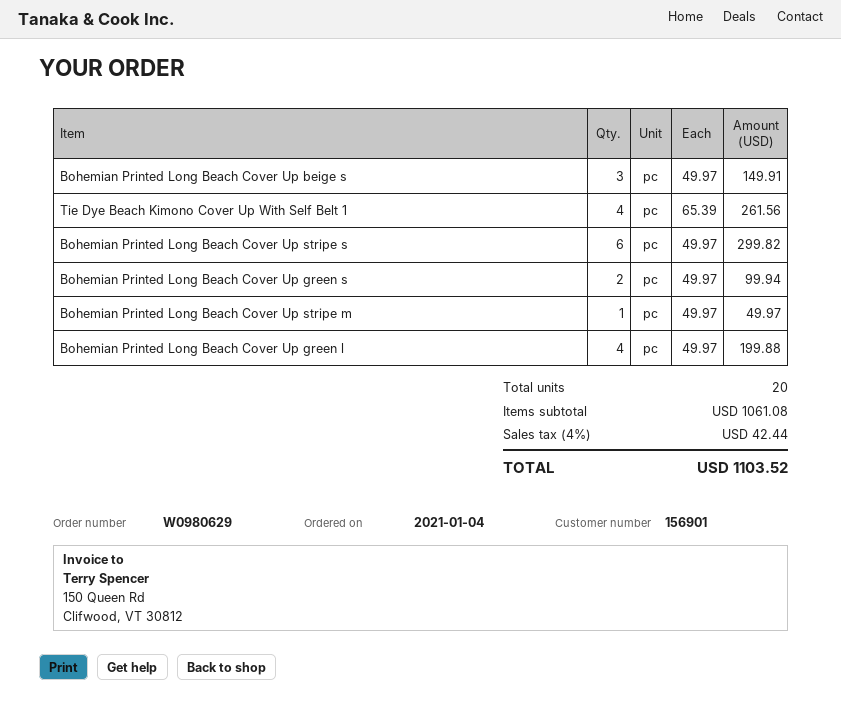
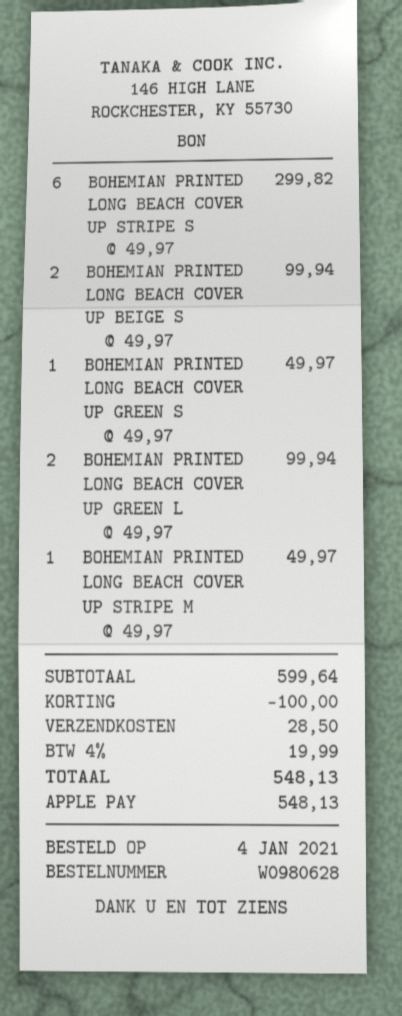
order number: W0980629 -> W0980628
Bohemian Printed Long Beach Cover Up beige s: 3 x 49.97 = 149.91 -> 2 x 49.97 = 99.94
Tie Dye Beach Kimono Cover Up With Self Belt 1: 4 x 65.39 = 261.56 -> none
Bohemian Printed Long Beach Cover Up green s: 2 x 49.97 = 99.94 -> 1 x 49.97 = 49.97
Bohemian Printed Long Beach Cover Up green l: 4 x 49.97 = 199.88 -> 2 x 49.97 = 99.94
subtotal: 1061.08 -> 599.64
discount: none -> 100.00
shipping: none -> 28.50
tax: 4% = 42.44 -> 4% = 19.99
total: 1103.52 -> 548.13

